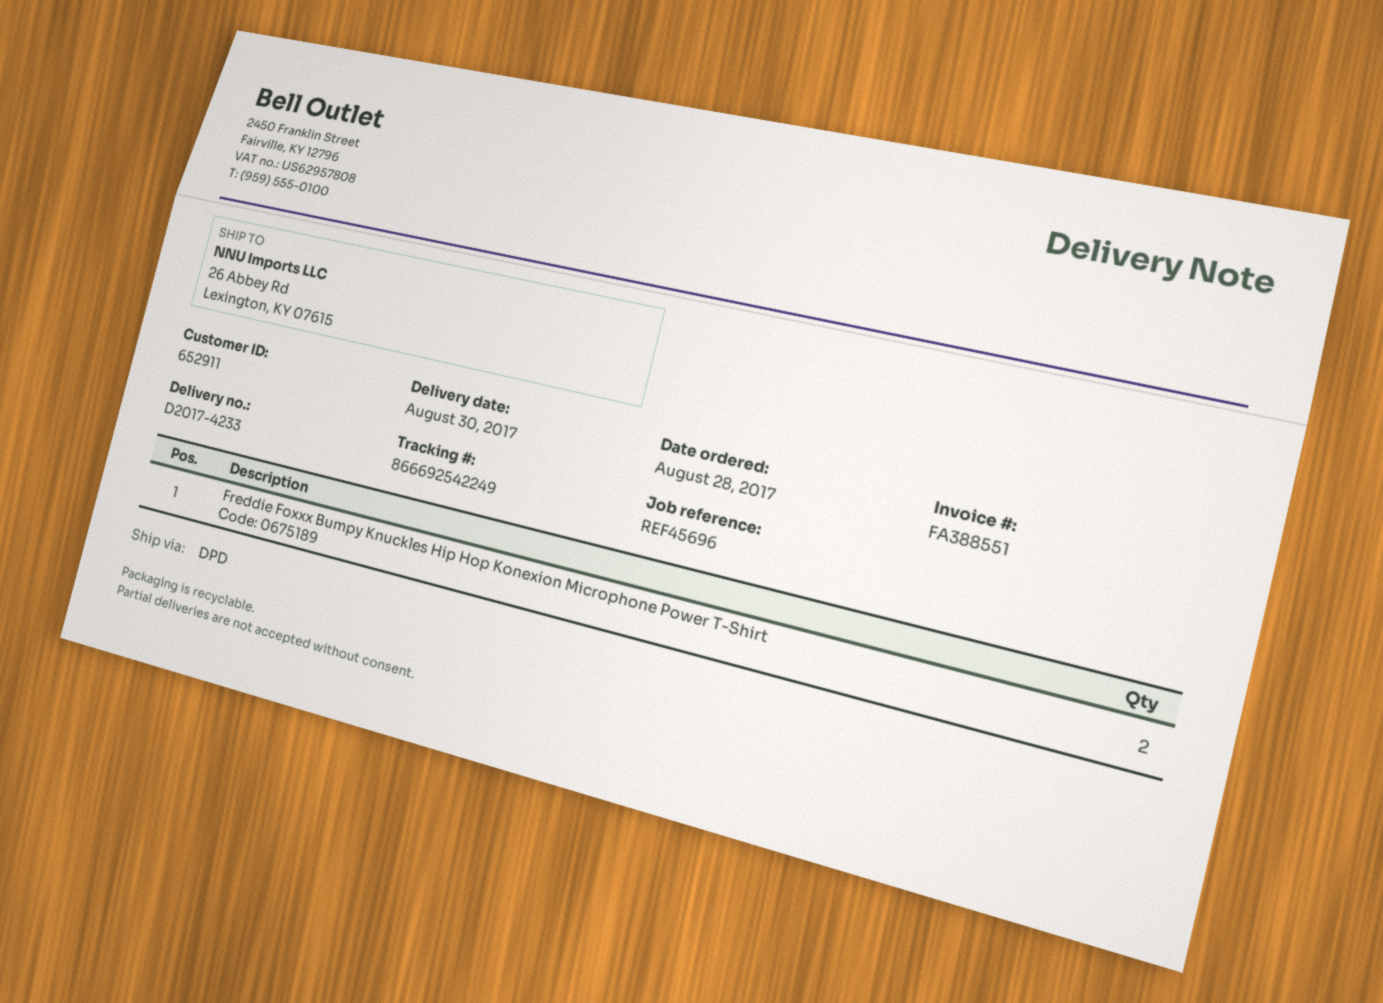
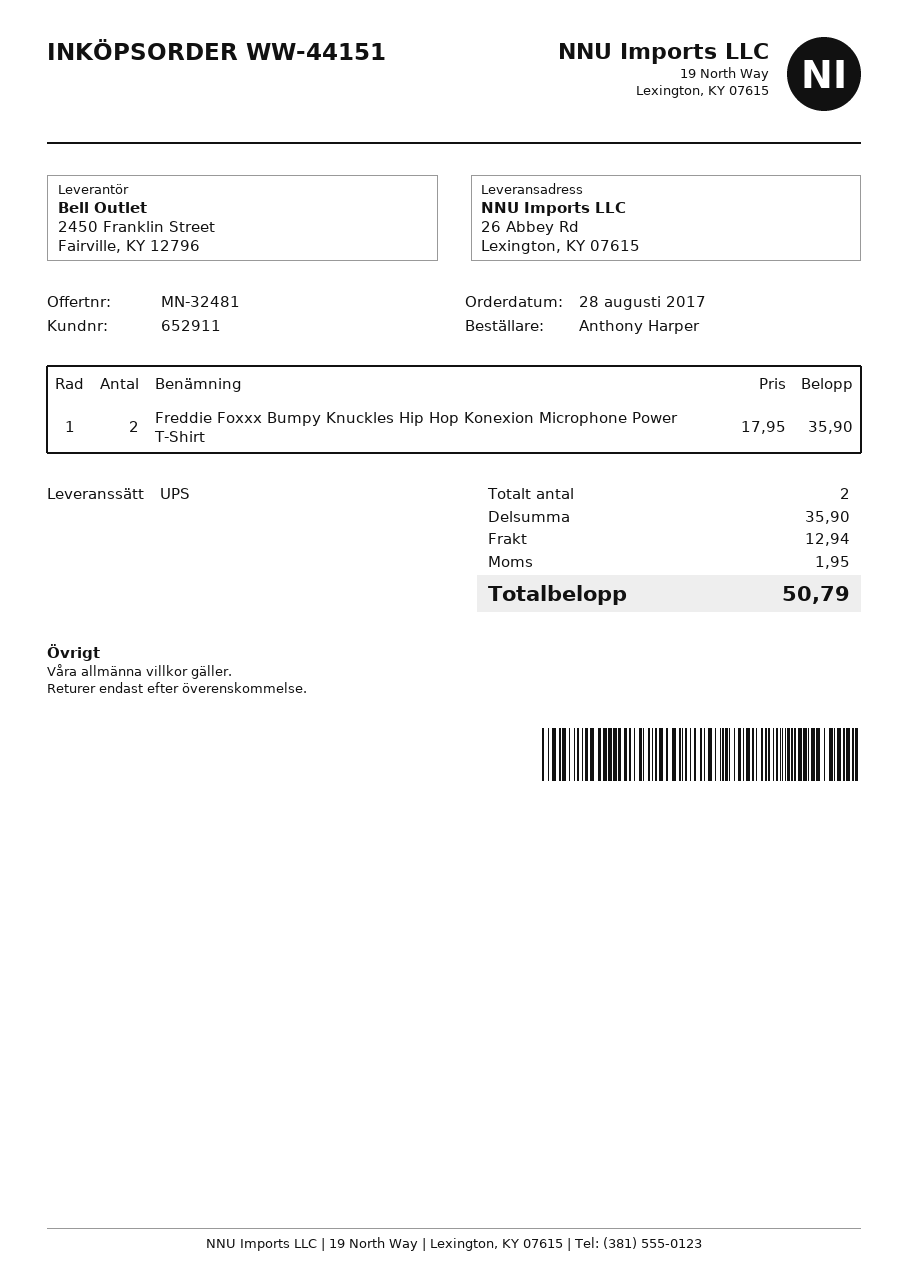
shipping method: DPD -> UPS

